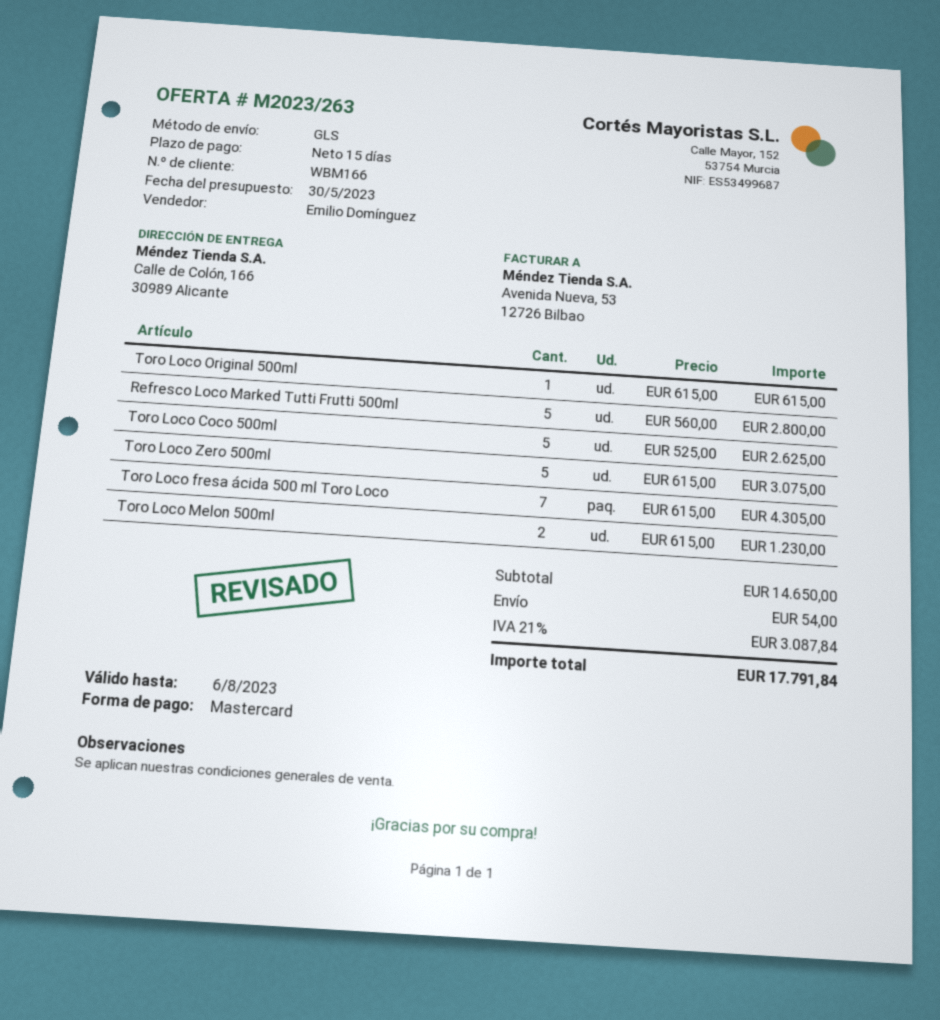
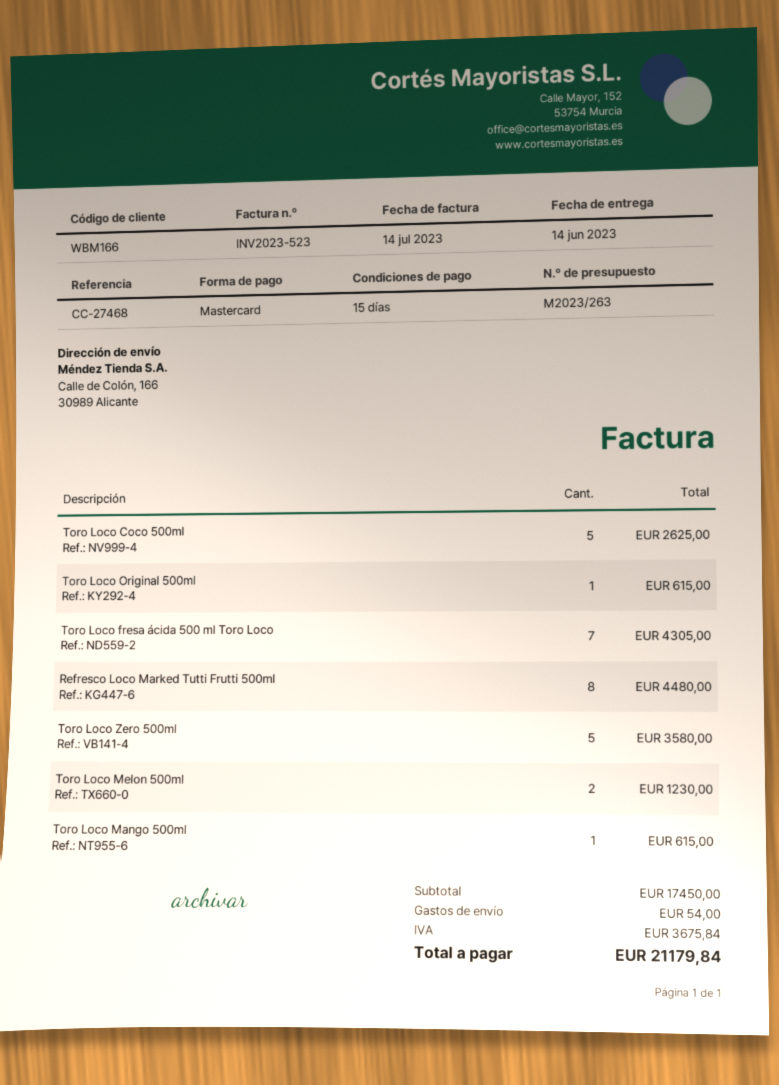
Refresco Loco Marked Tutti Frutti 500ml: 5 for 2800.00 -> 8 for 4480.00
Toro Loco Zero 500ml: 5 for 3075.00 -> 5 for 3580.00
Toro Loco Mango 500ml: none -> 1 for 615.00
subtotal: 14650.00 -> 17450.00
tax: 3087.84 -> 3675.84
total: 17791.84 -> 21179.84

